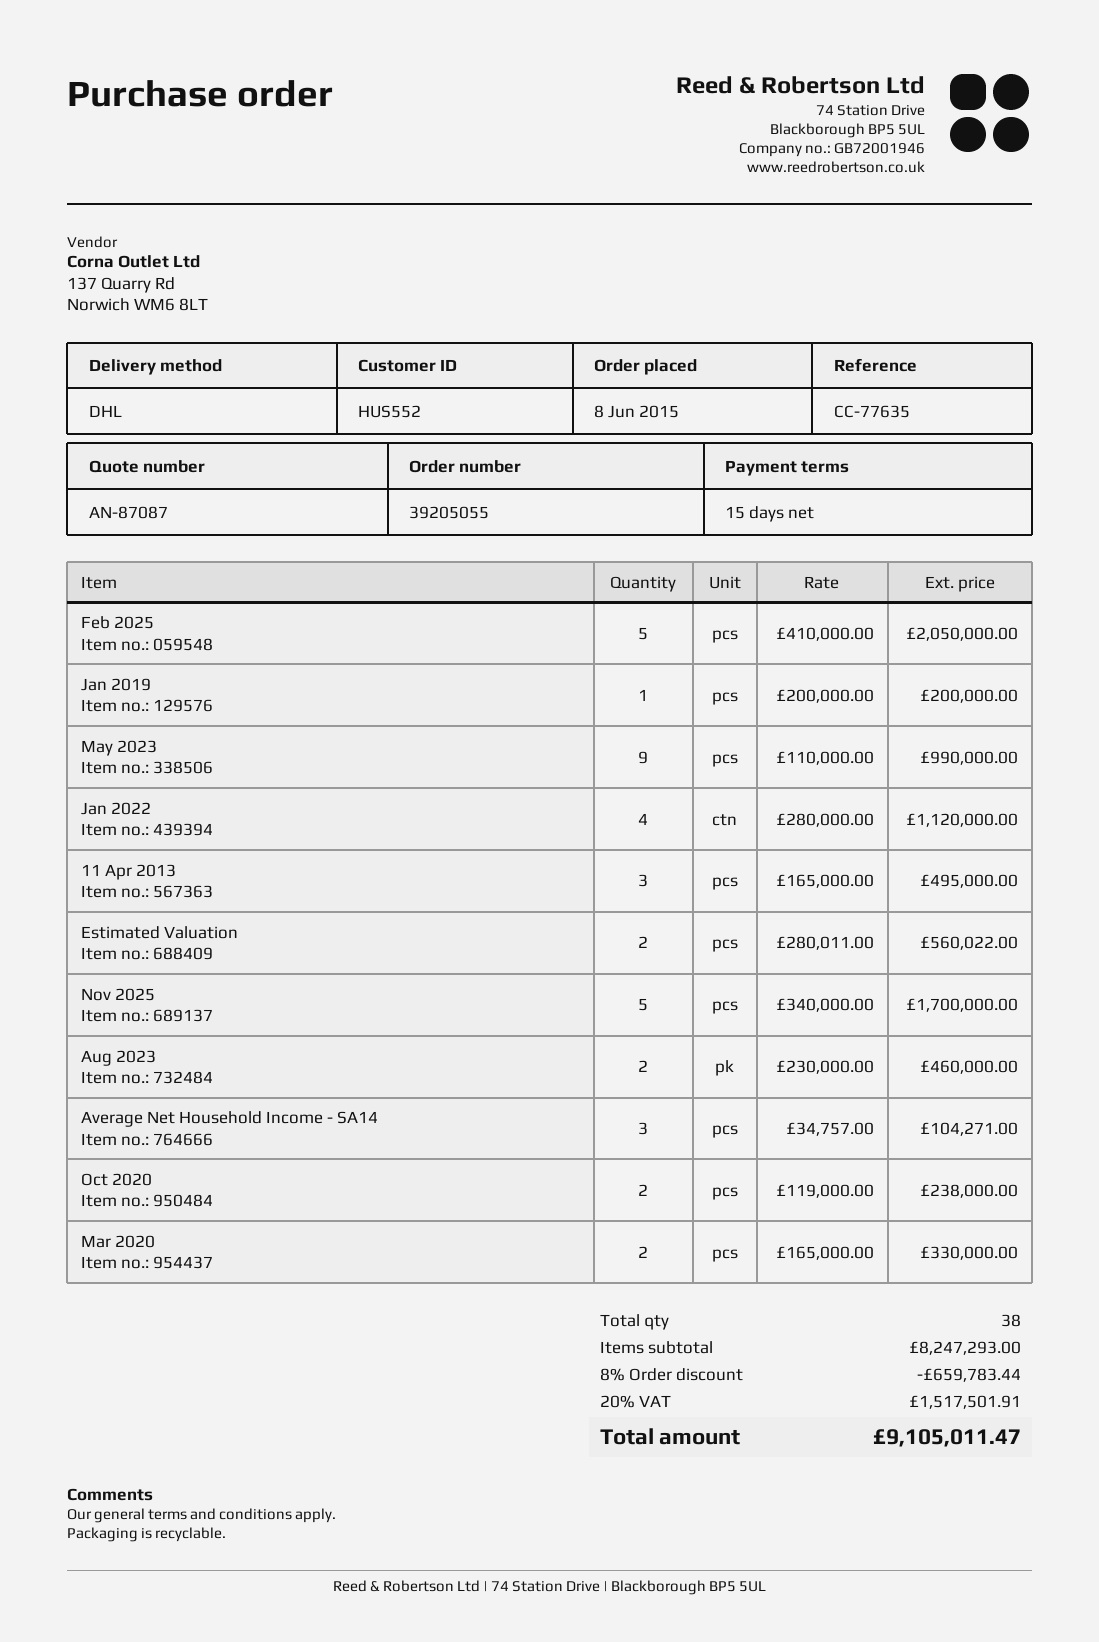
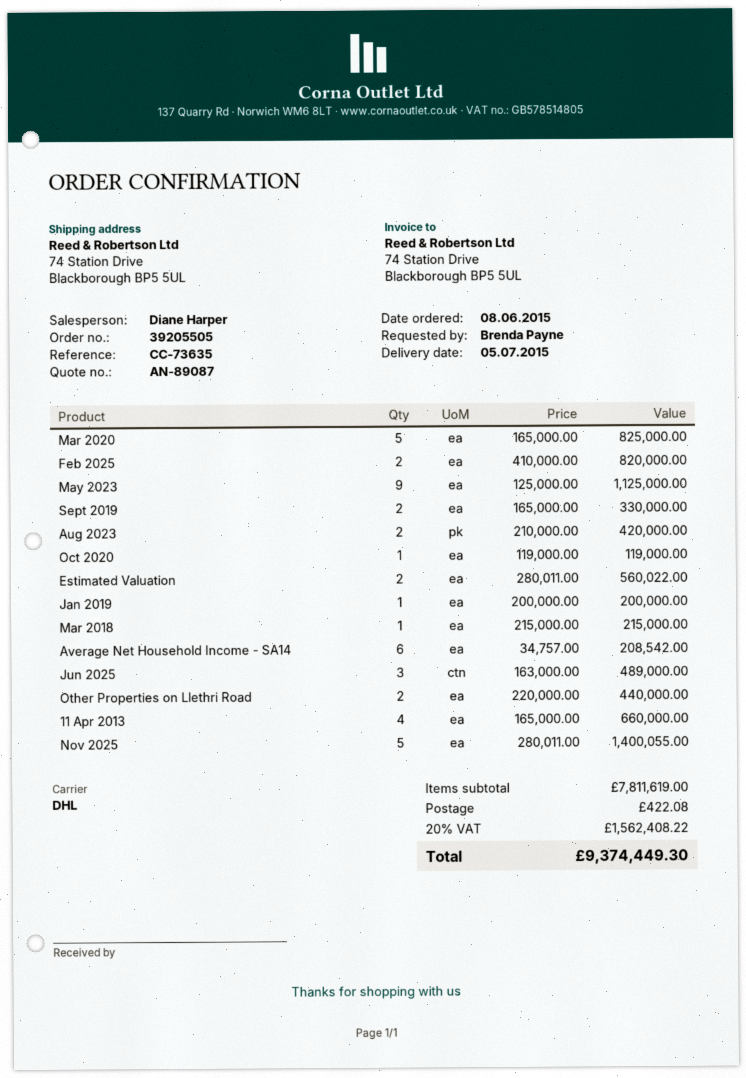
quote number: AN-87087 -> AN-89087
order number: 39205055 -> 39205505
reference: CC-77635 -> CC-73635
Feb 2025: 5 x 410000.00 = 2050000.00 -> 2 x 410000.00 = 820000.00
May 2023: 9 x 110000.00 = 990000.00 -> 9 x 125000.00 = 1125000.00
Jan 2022: 4 x 280000.00 = 1120000.00 -> none
11 Apr 2013: 3 x 165000.00 = 495000.00 -> 4 x 165000.00 = 660000.00
Nov 2025: 5 x 340000.00 = 1700000.00 -> 5 x 280011.00 = 1400055.00
Aug 2023: 2 x 230000.00 = 460000.00 -> 2 x 210000.00 = 420000.00
Average Net Household Income - SA14: 3 x 34757.00 = 104271.00 -> 6 x 34757.00 = 208542.00
Oct 2020: 2 x 119000.00 = 238000.00 -> 1 x 119000.00 = 119000.00
Mar 2020: 2 x 165000.00 = 330000.00 -> 5 x 165000.00 = 825000.00
Sept 2019: none -> 2 x 165000.00 = 330000.00
Mar 2018: none -> 1 x 215000.00 = 215000.00
Jun 2025: none -> 3 x 163000.00 = 489000.00
Other Properties on Llethri Road: none -> 2 x 220000.00 = 440000.00
subtotal: 8247293.00 -> 7811619.00
discount: 8% = 659783.44 -> none
shipping: none -> 422.08
tax: 20% = 1517501.91 -> 20% = 1562408.22
total: 9105011.47 -> 9374449.30

